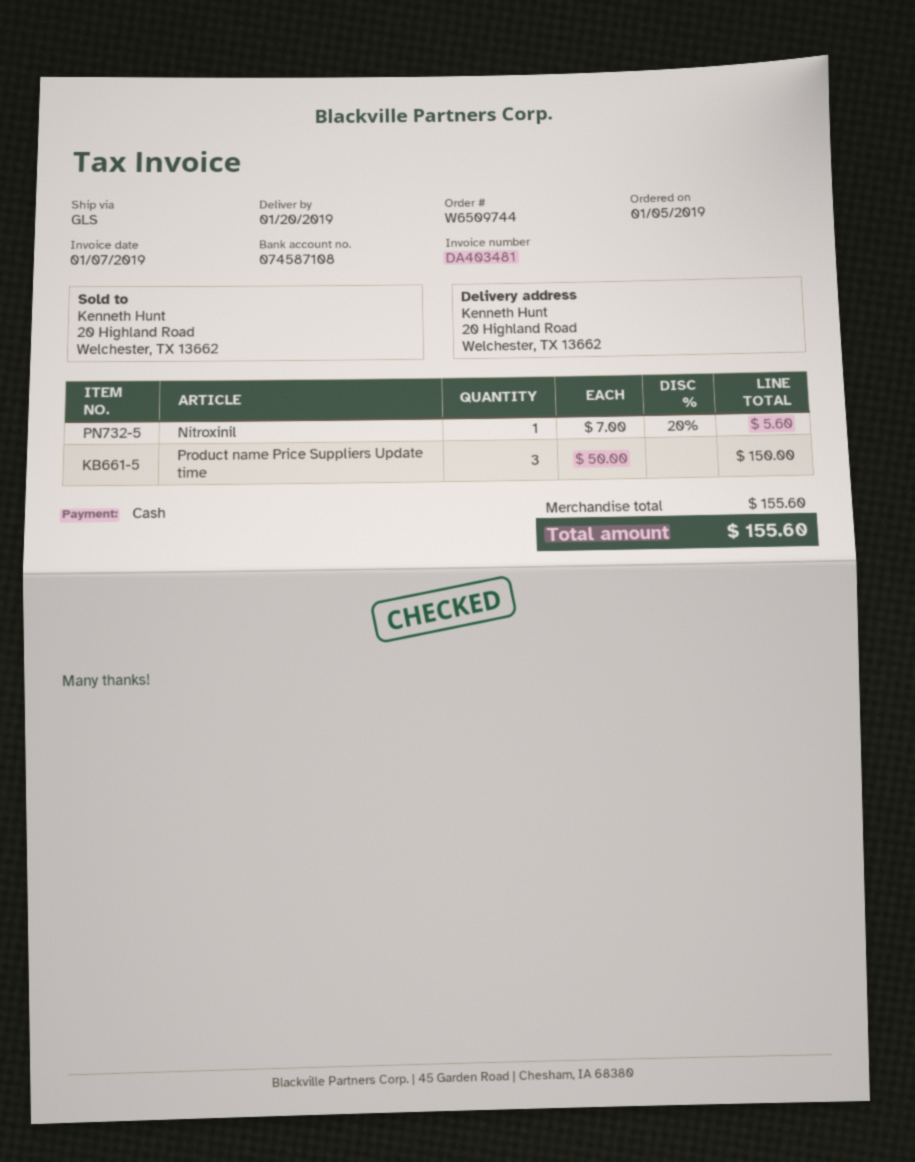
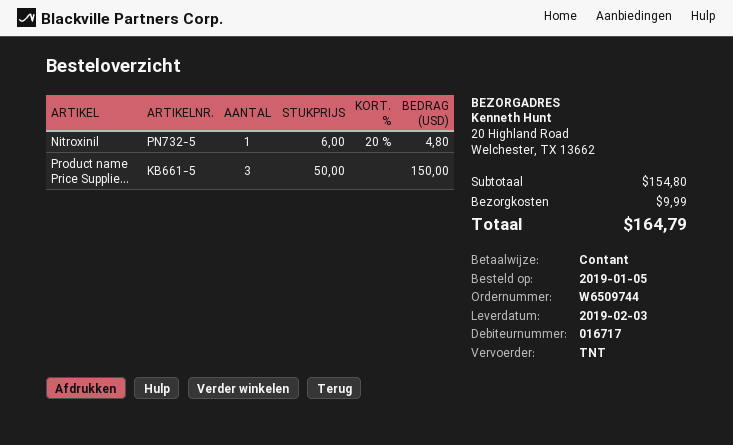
delivery date: 2019-01-20 -> 2019-02-03
shipping method: GLS -> TNT
Nitroxinil: 1 x 7.00 - 20% = 5.60 -> 1 x 6.00 - 20% = 4.80
subtotal: 155.60 -> 154.80
shipping: none -> 9.99
total: 155.60 -> 164.79

